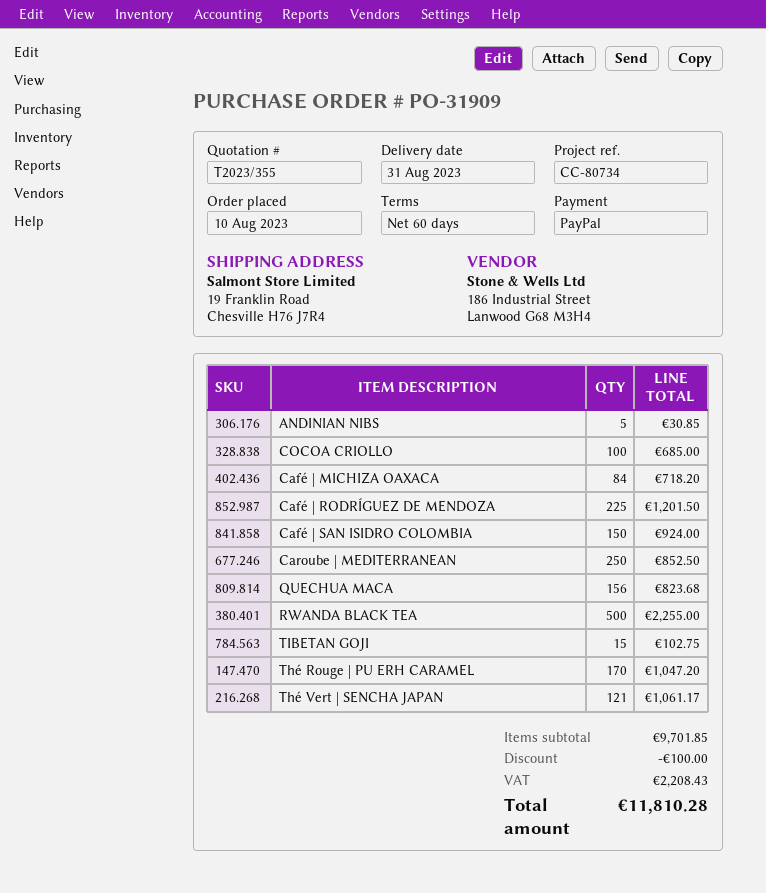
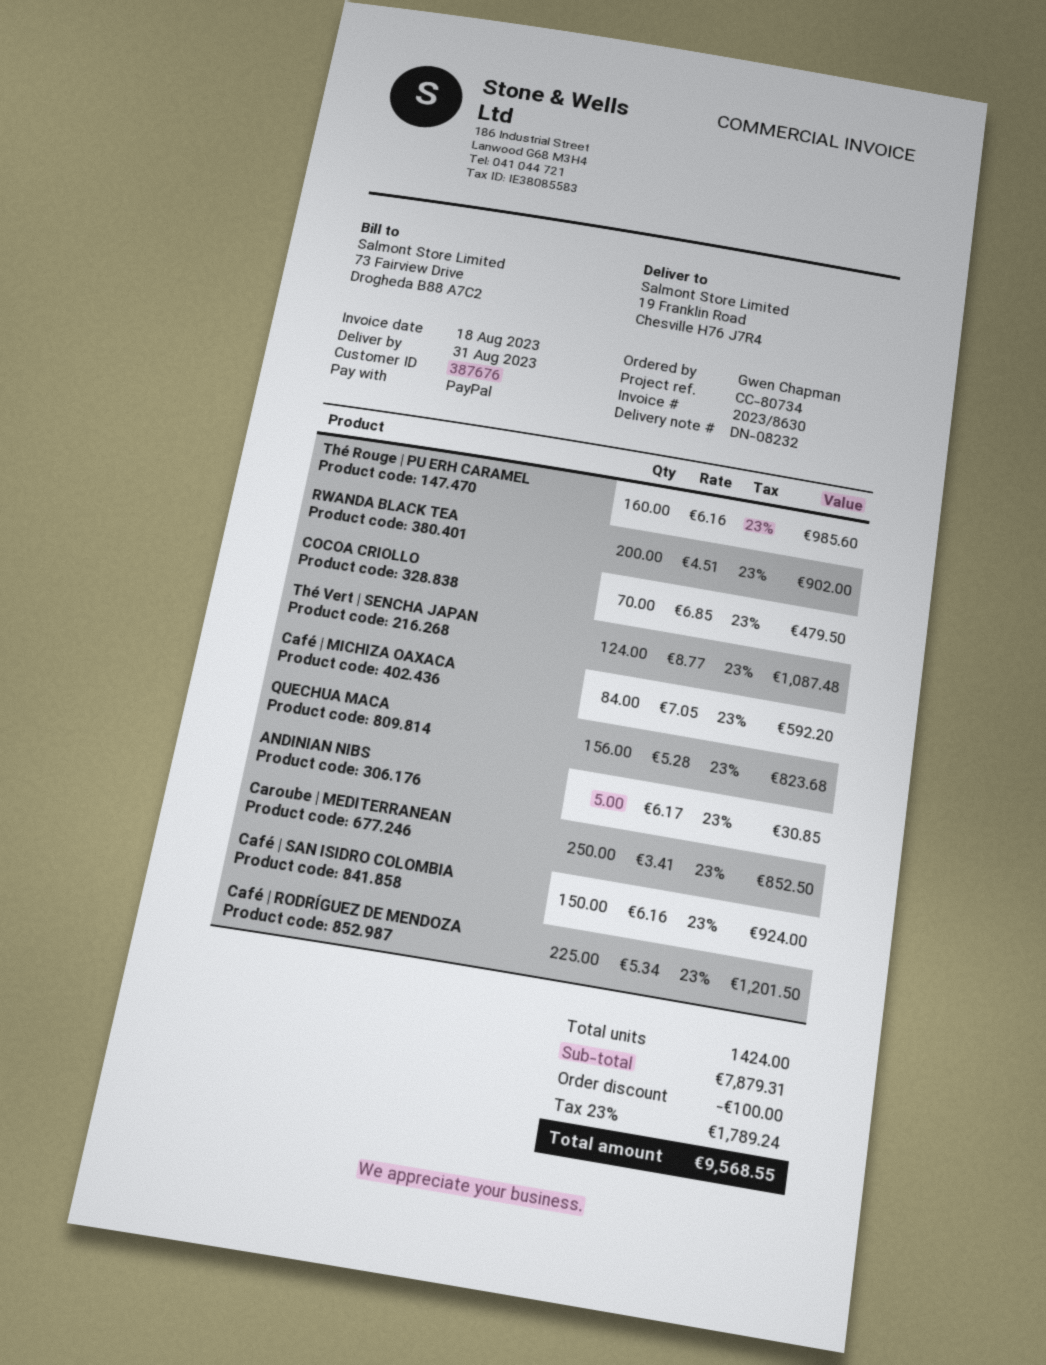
COCOA CRIOLLO: 100 for 685.00 -> 70 for 479.50
Café | MICHIZA OAXACA: 84 for 718.20 -> 84 for 592.20
RWANDA BLACK TEA: 500 for 2255.00 -> 200 for 902.00
TIBETAN GOJI: 15 for 102.75 -> none
Thé Rouge | PU ERH CARAMEL: 170 for 1047.20 -> 160 for 985.60
Thé Vert | SENCHA JAPAN: 121 for 1061.17 -> 124 for 1087.48
subtotal: 9701.85 -> 7879.31
tax: 2208.43 -> 1789.24
total: 11810.28 -> 9568.55

